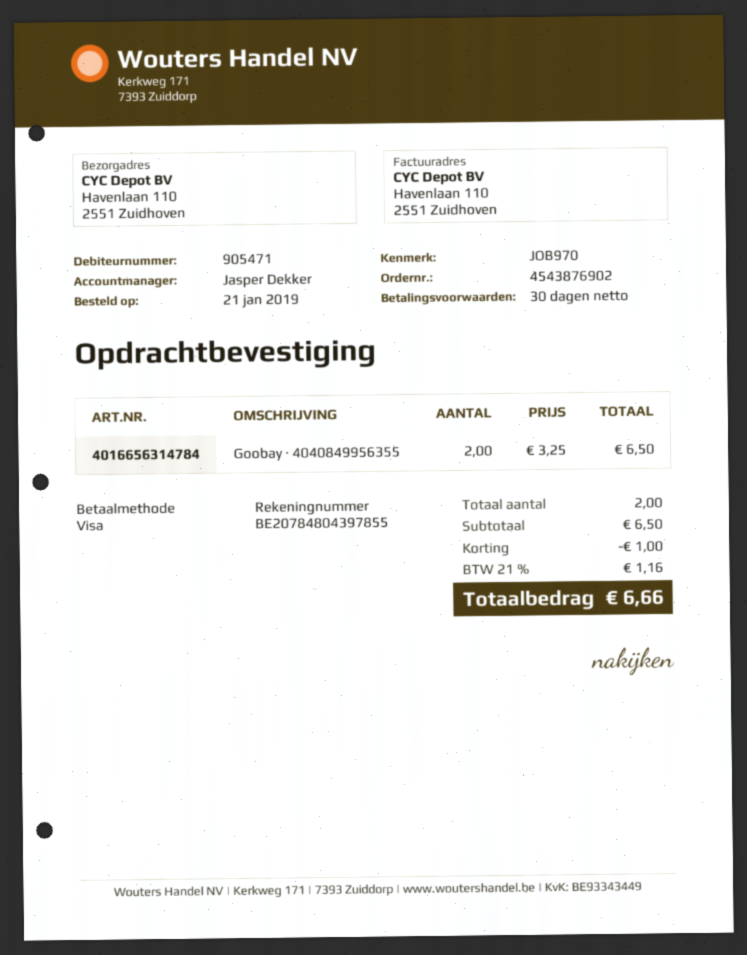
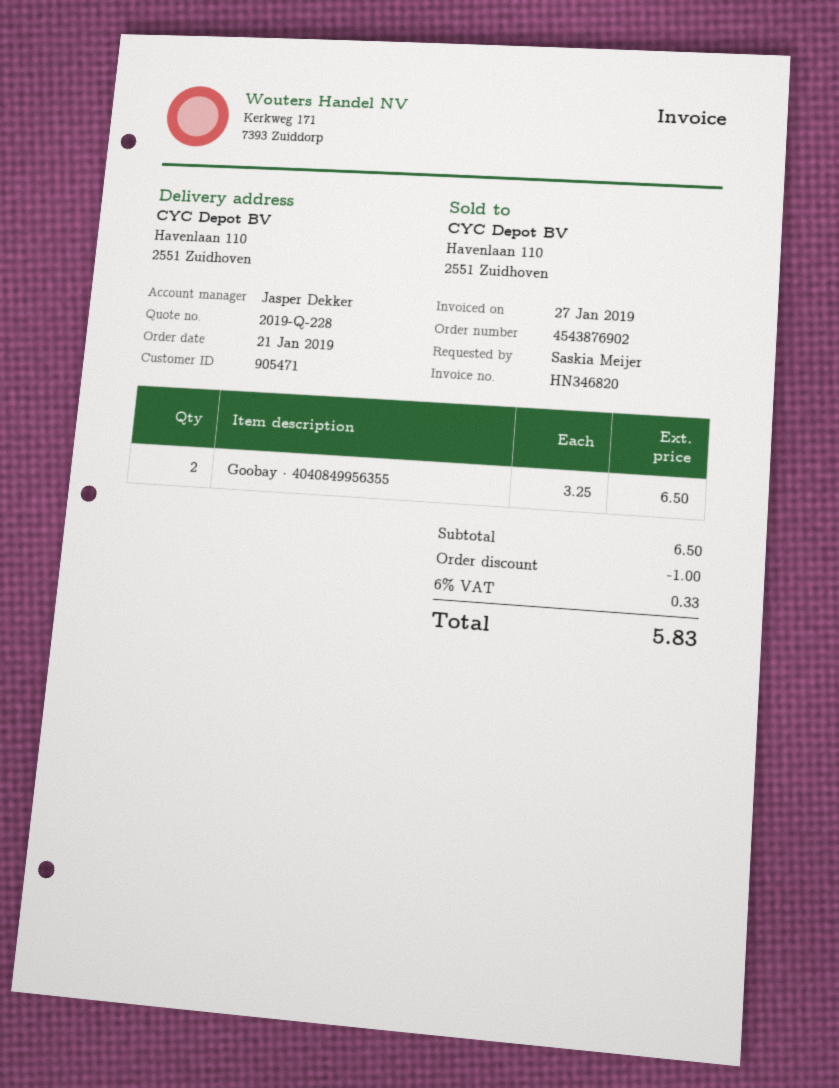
tax: 21% = 1.16 -> 6% = 0.33
total: 6.66 -> 5.83

